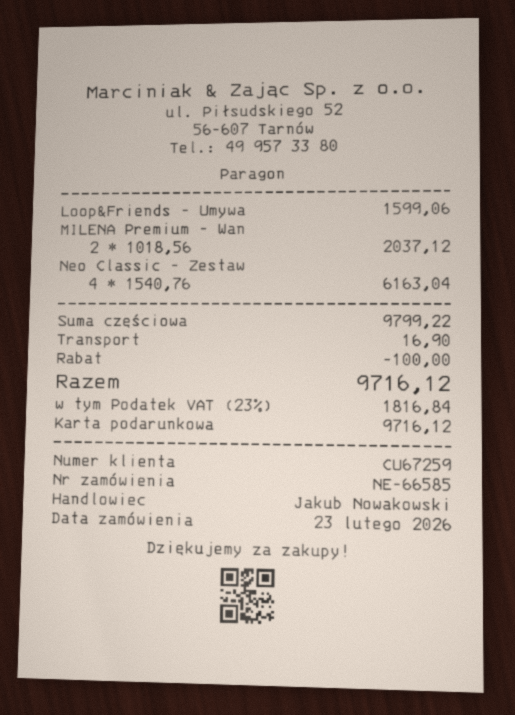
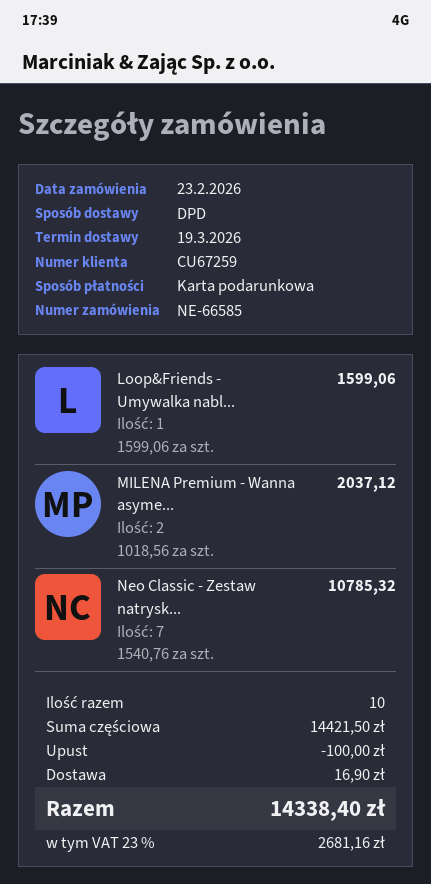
Neo Classic - Zestaw: 4 x 1540.76 = 6163.04 -> 7 x 1540.76 = 10785.32
subtotal: 9799.22 -> 14421.50
tax: 23% = 1816.84 -> 23% = 2681.16
total: 9716.12 -> 14338.40

